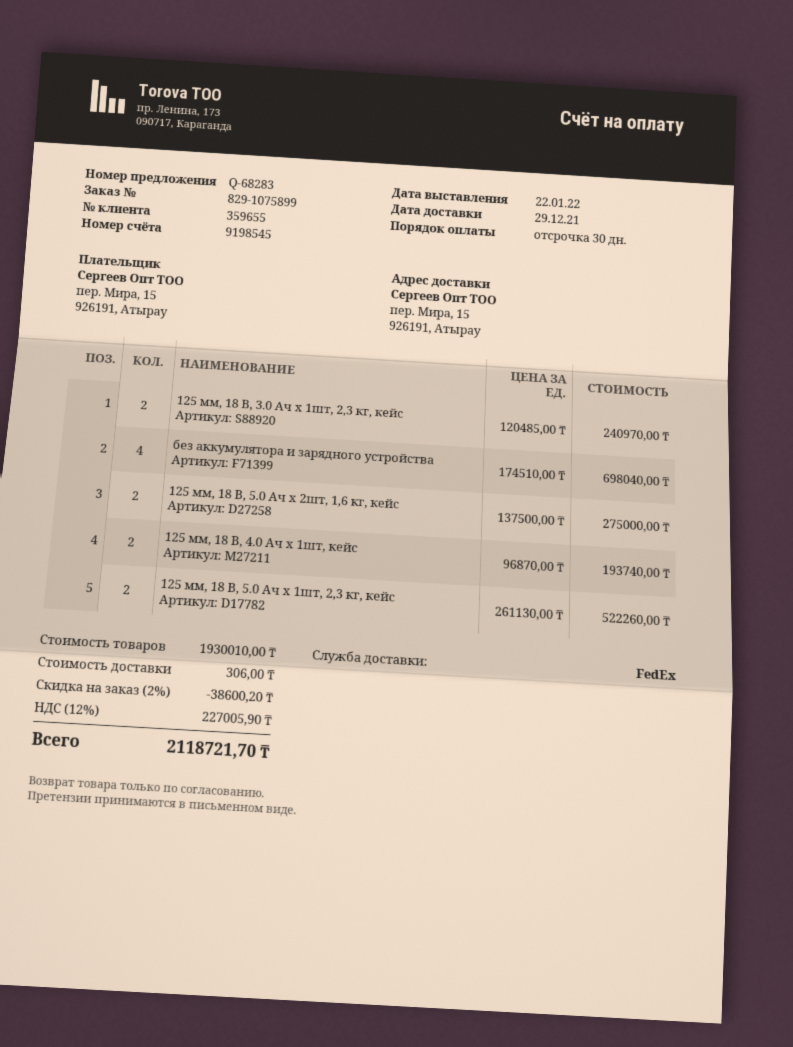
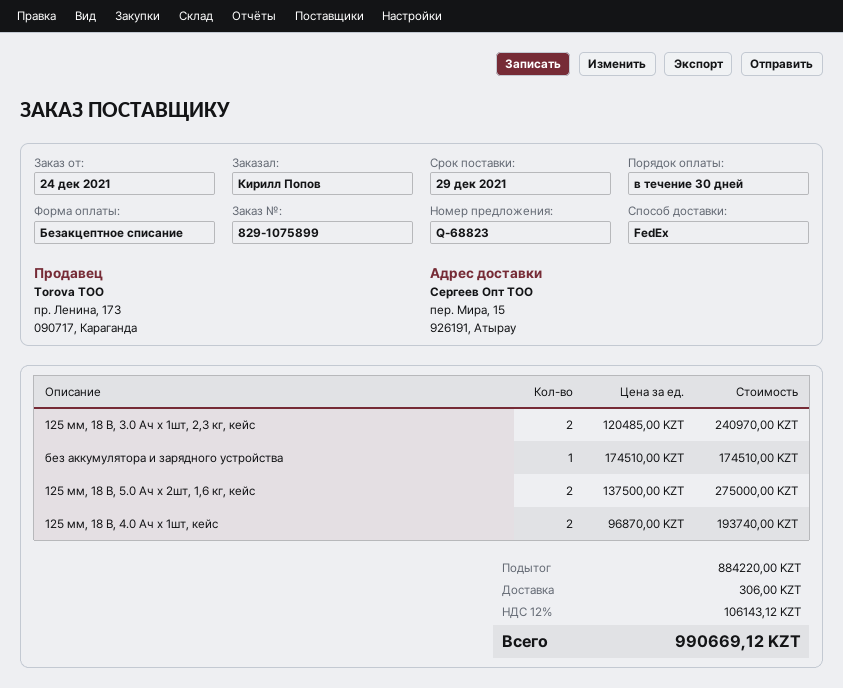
quote number: Q-68283 -> Q-68823
без аккумулятора и зарядного устройства: 4 x 174510.00 = 698040.00 -> 1 x 174510.00 = 174510.00
125 мм, 18 В, 5.0 Aч x 1шт, 2,3 кг, кейс: 2 x 261130.00 = 522260.00 -> none
subtotal: 1930010.00 -> 884220.00
discount: 2% = 38600.20 -> none
tax: 12% = 227005.90 -> 12% = 106143.12
total: 2118721.70 -> 990669.12

